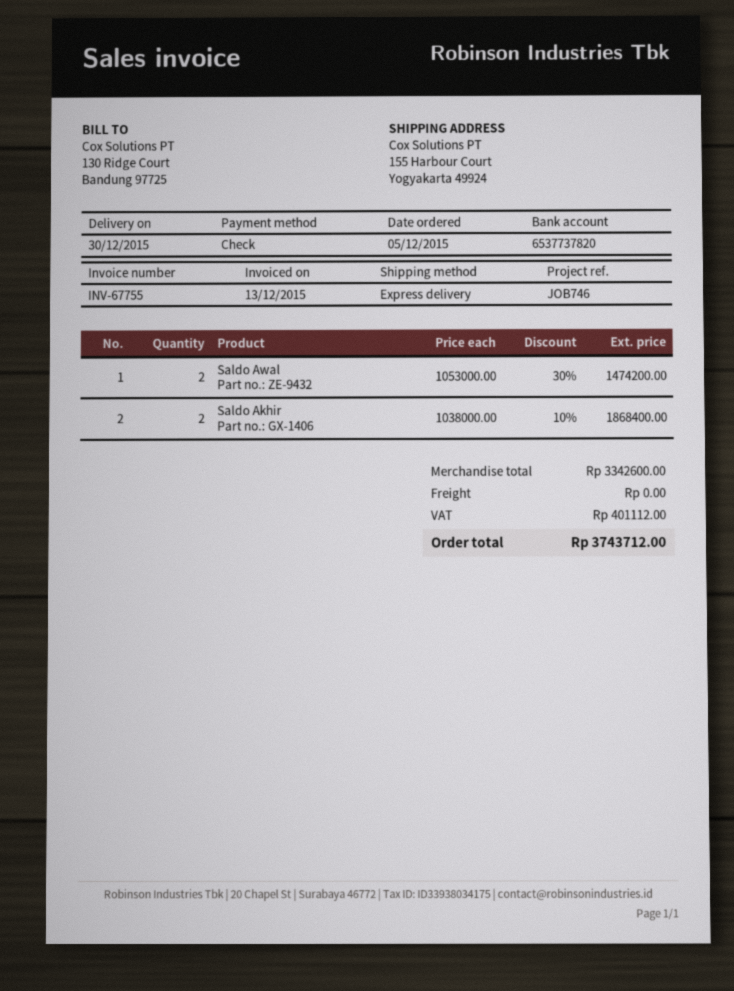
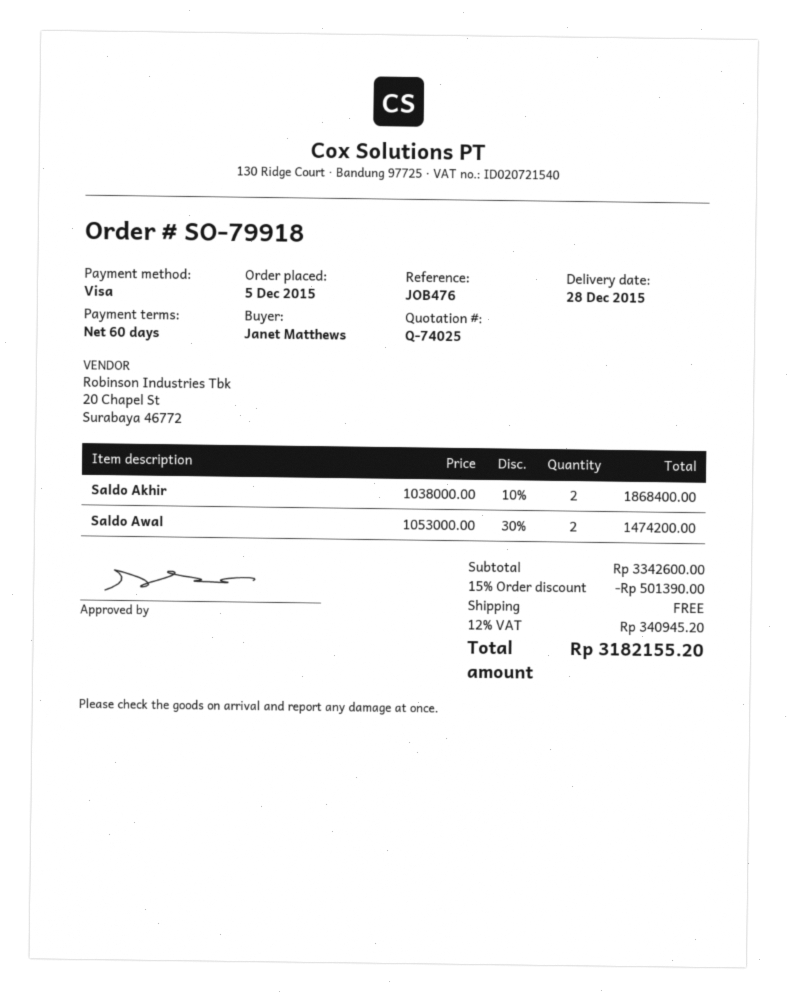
delivery date: 2015-12-30 -> 2015-12-28
reference: JOB746 -> JOB476
payment method: cheque -> Visa
discount: none -> 15% = 501390.00
tax: 401112.00 -> 340945.20
total: 3743712.00 -> 3182155.20

